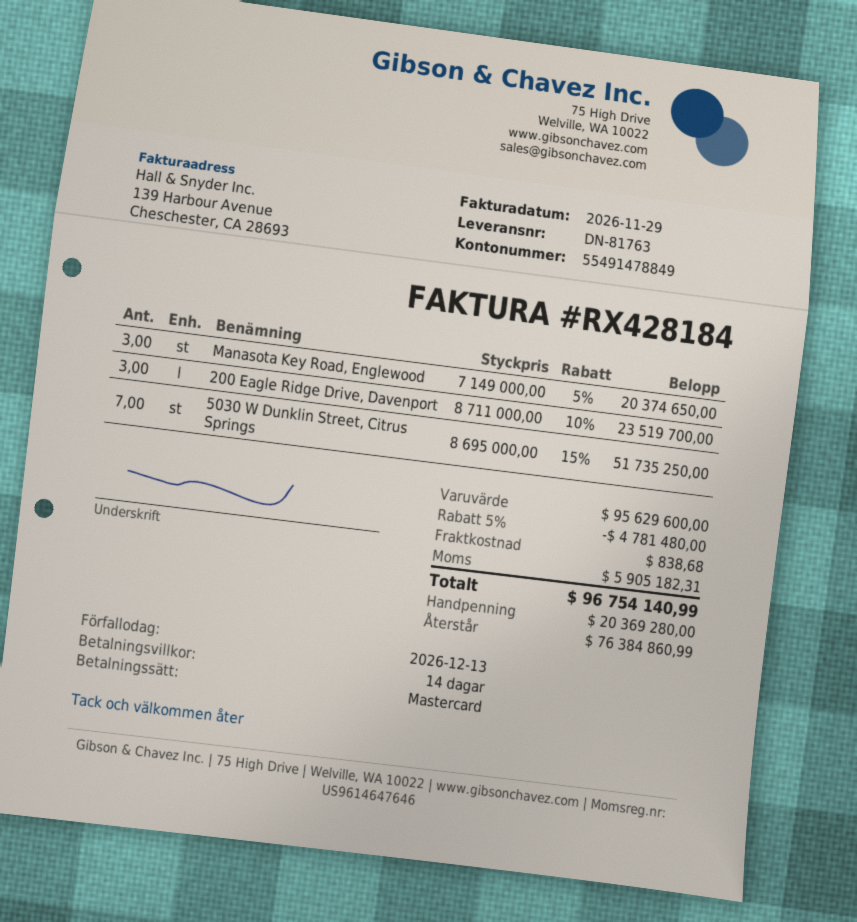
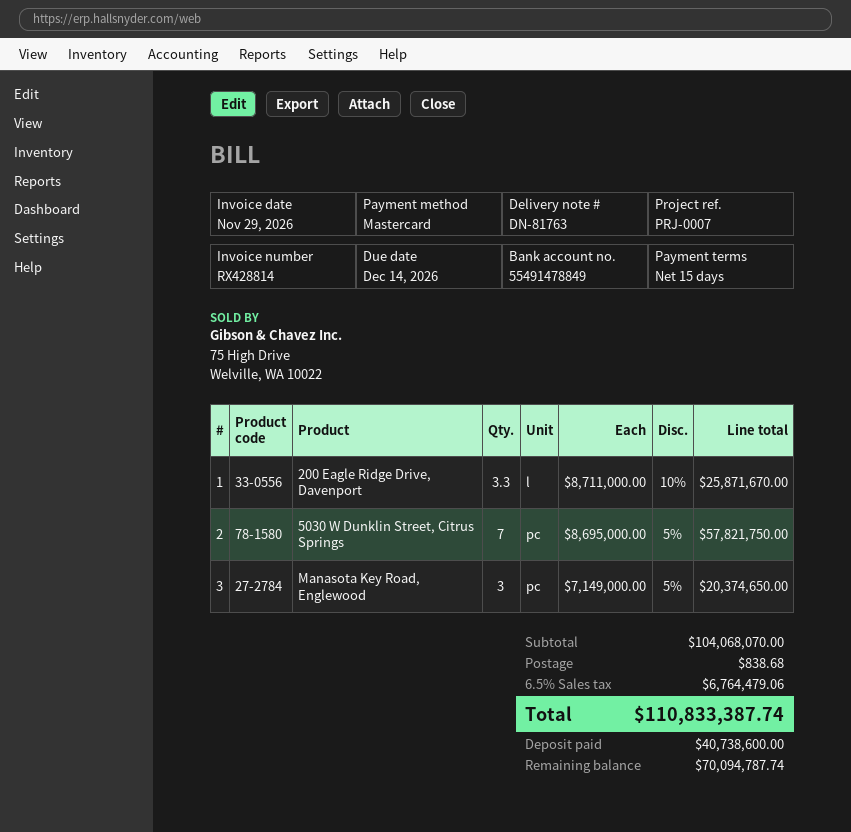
invoice number: RX428184 -> RX428814
payment terms: 14 days -> 15 days
due date: 2026-12-13 -> 2026-12-14
200 Eagle Ridge Drive, Davenport: 3 x 8711000.00 - 10% = 23519700.00 -> 3.3 x 8711000.00 - 10% = 25871670.00
5030 W Dunklin Street, Citrus Springs: 7 x 8695000.00 - 15% = 51735250.00 -> 7 x 8695000.00 - 5% = 57821750.00
subtotal: 95629600.00 -> 104068070.00
discount: 5% = 4781480.00 -> none
tax: 5905182.31 -> 6764479.06
total: 96754140.99 -> 110833387.74
deposit: 20369280.00 -> 40738600.00
balance: 76384860.99 -> 70094787.74

